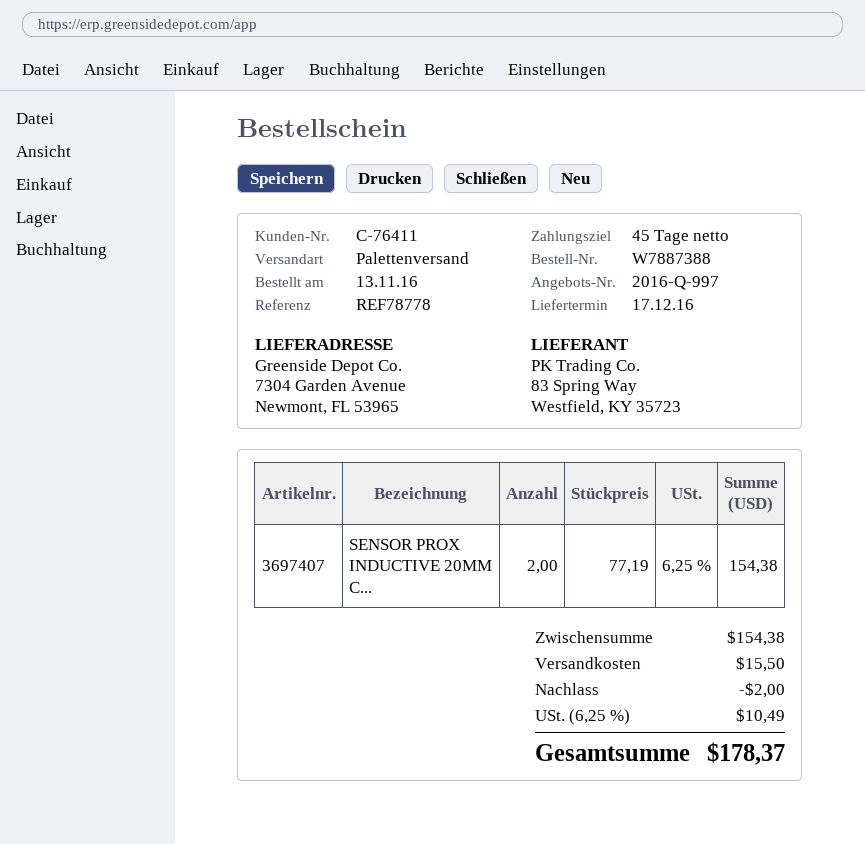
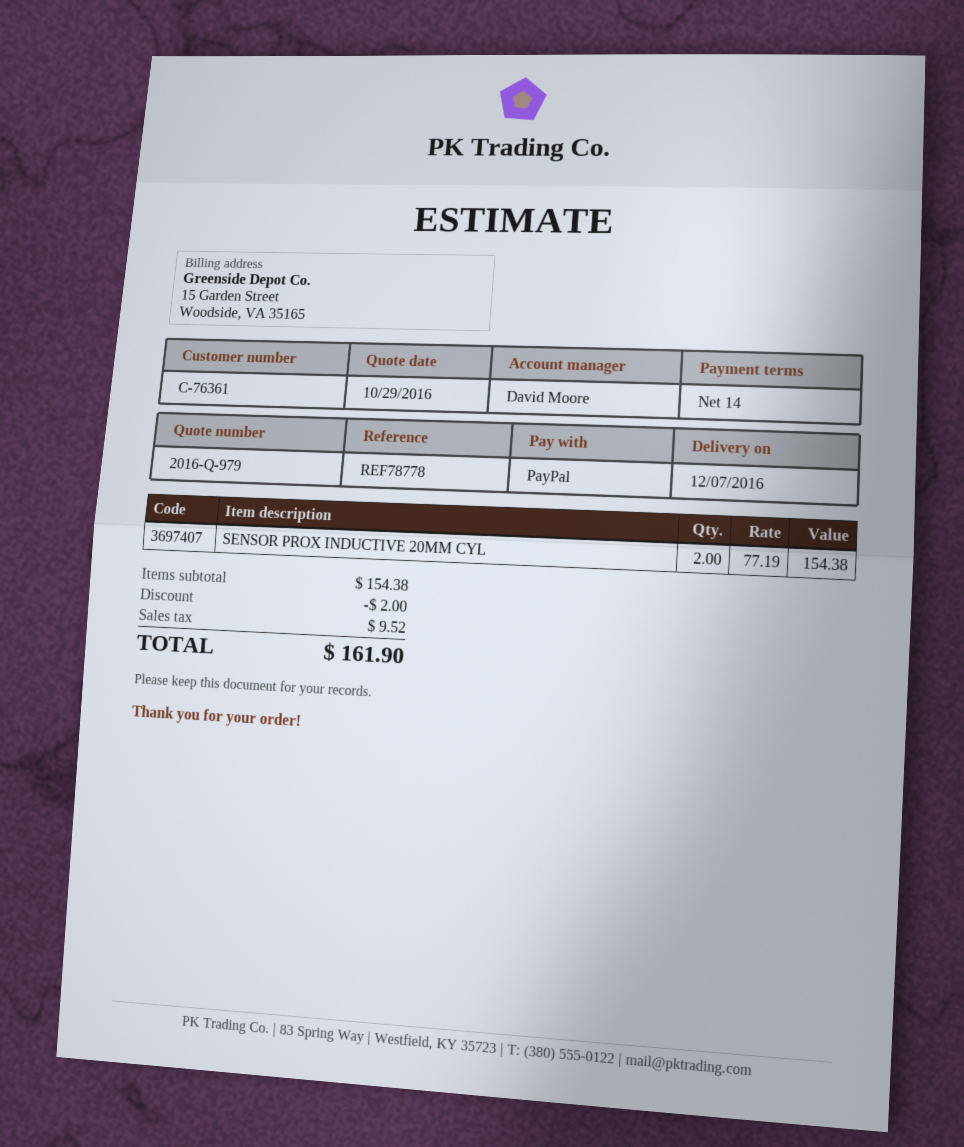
quote number: 2016-Q-997 -> 2016-Q-979
delivery date: 2016-12-17 -> 2016-12-07
payment terms: 45 days -> 14 days
customer number: C-76411 -> C-76361
shipping: 15.50 -> none
tax: 10.49 -> 9.52
total: 178.37 -> 161.90

